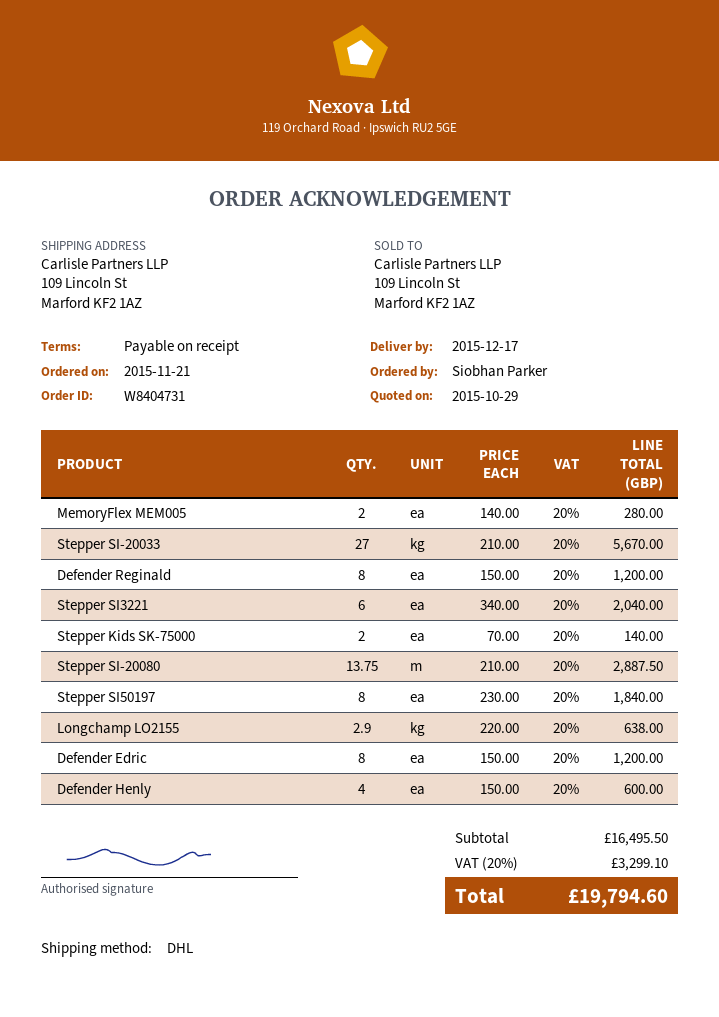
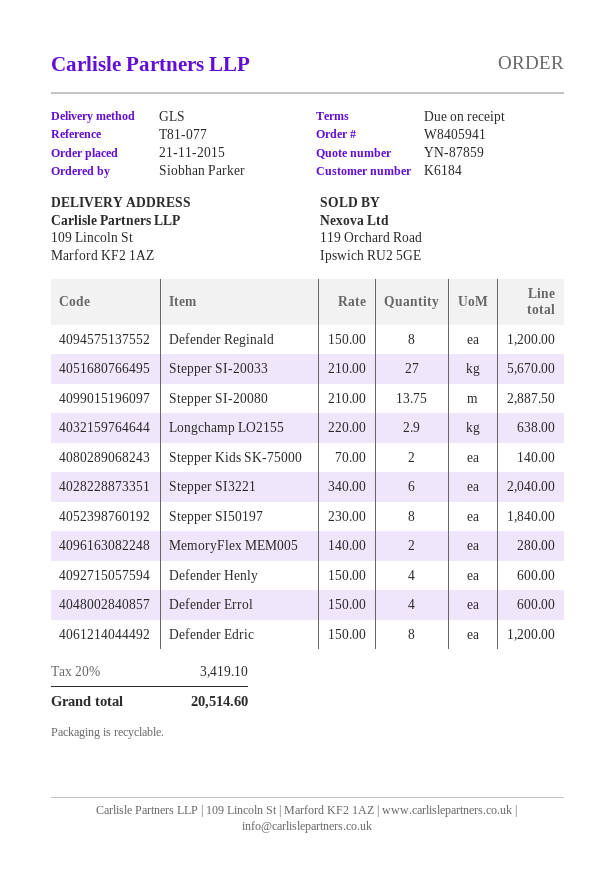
order number: W8404731 -> W8405941
shipping method: DHL -> GLS
Defender Errol: none -> 4 x 150.00 = 600.00
tax: 20% = 3299.10 -> 20% = 3419.10
total: 19794.60 -> 20514.60

